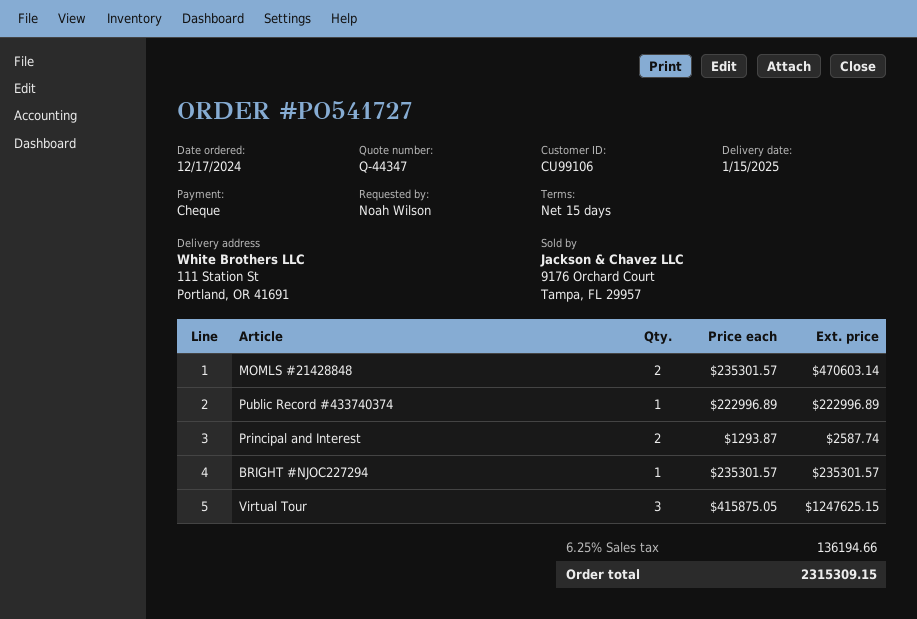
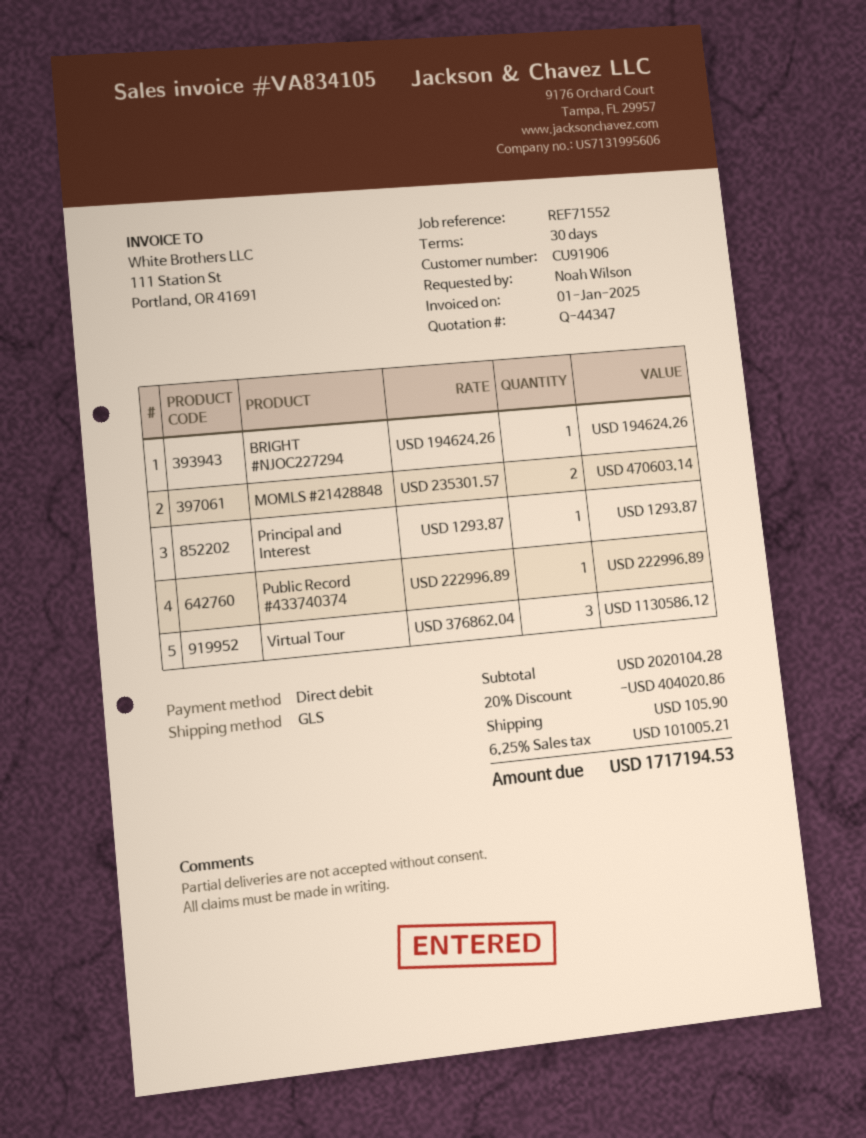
payment terms: 15 days -> 30 days
customer number: CU99106 -> CU91906
payment method: cheque -> direct debit
Principal and Interest: 2 x 1293.87 = 2587.74 -> 1 x 1293.87 = 1293.87
BRIGHT #NJOC227294: 1 x 235301.57 = 235301.57 -> 1 x 194624.26 = 194624.26
Virtual Tour: 3 x 415875.05 = 1247625.15 -> 3 x 376862.04 = 1130586.12
discount: none -> 20% = 404020.86
shipping: none -> 105.90
tax: 6.25% = 136194.66 -> 6.25% = 101005.21
total: 2315309.15 -> 1717194.53

